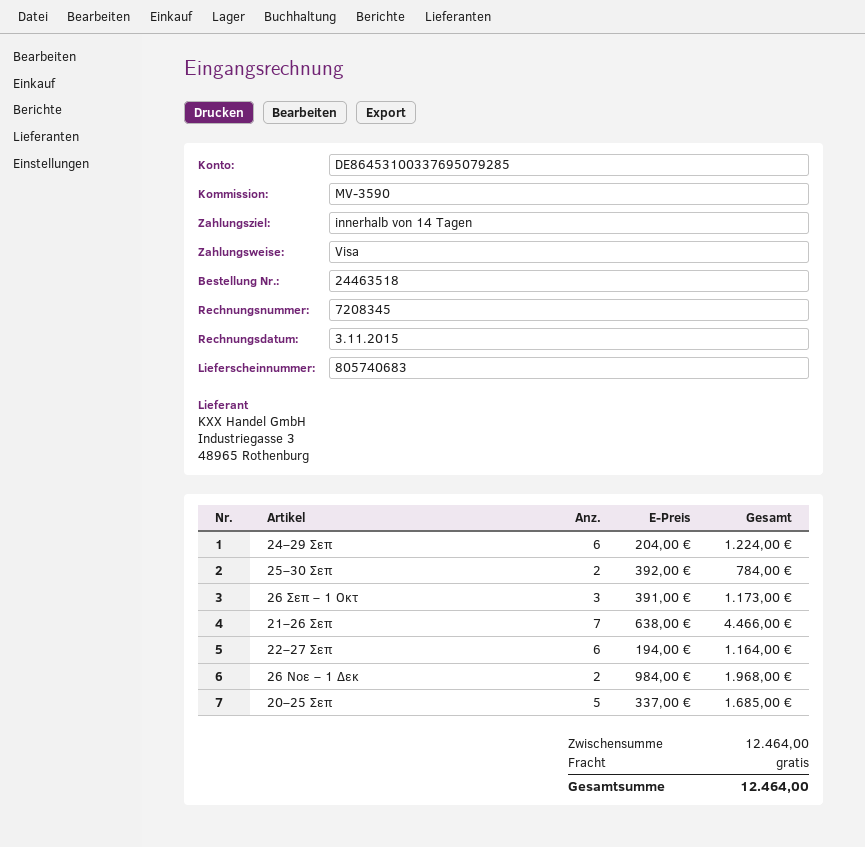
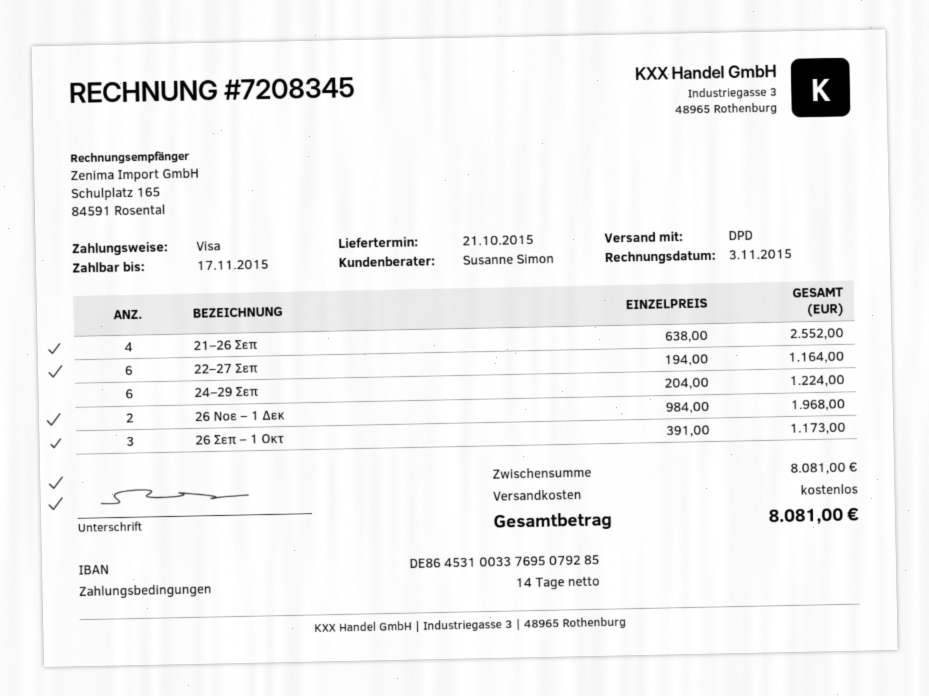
25–30 Σεπ: 2 x 392.00 = 784.00 -> none
21–26 Σεπ: 7 x 638.00 = 4466.00 -> 4 x 638.00 = 2552.00
20–25 Σεπ: 5 x 337.00 = 1685.00 -> none
subtotal: 12464.00 -> 8081.00
total: 12464.00 -> 8081.00

